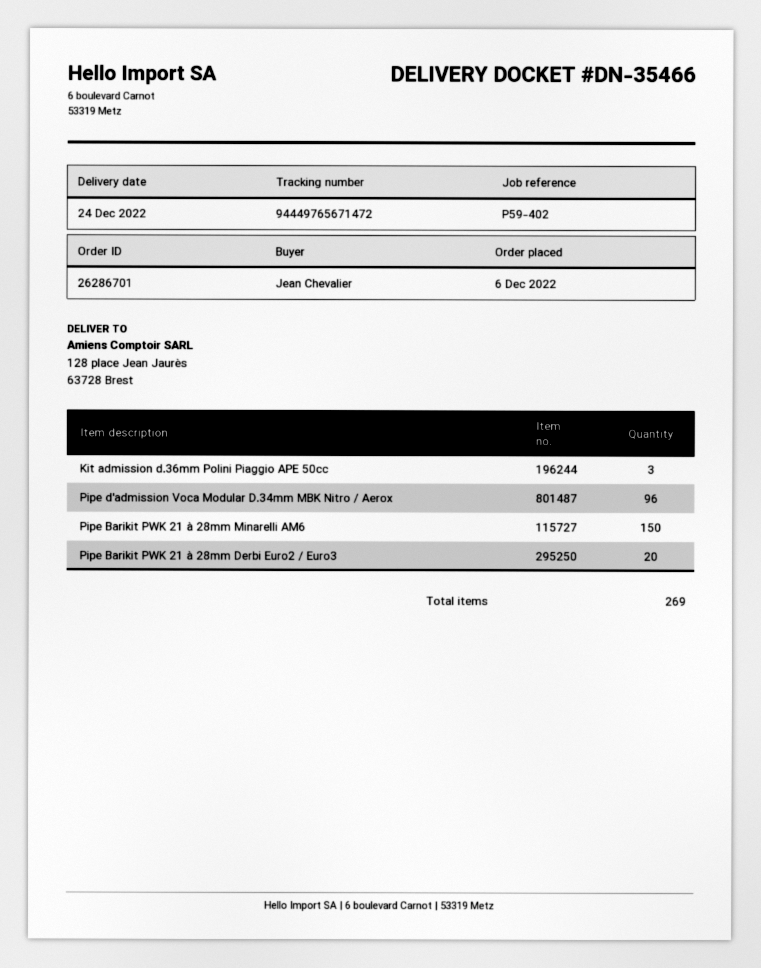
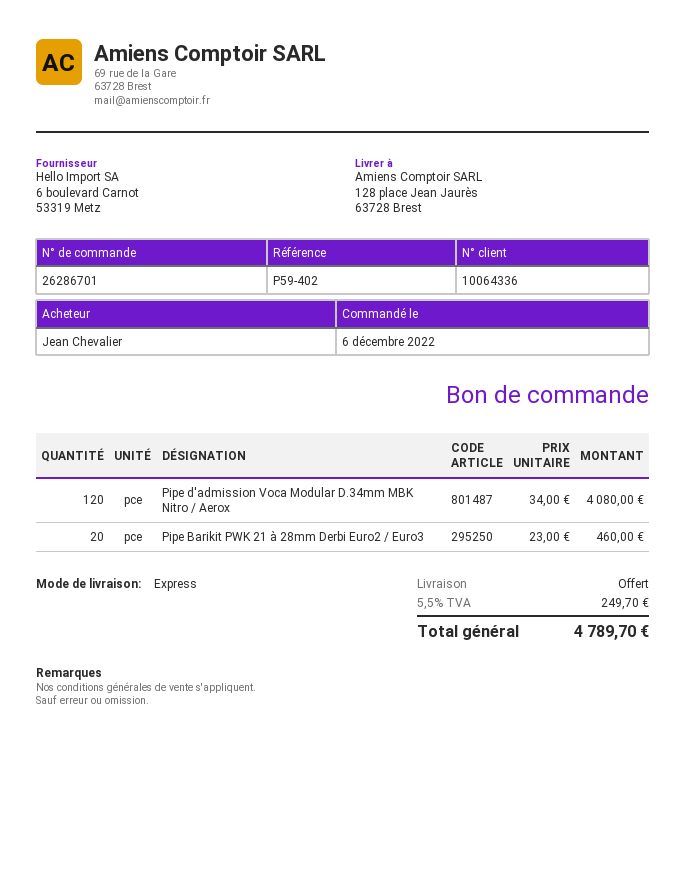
Kit admission d.36mm Polini Piaggio APE 50cc: 3 -> none
Pipe d'admission Voca Modular D.34mm MBK Nitro / Aerox: 96 -> 120
Pipe Barikit PWK 21 à 28mm Minarelli AM6: 150 -> none

